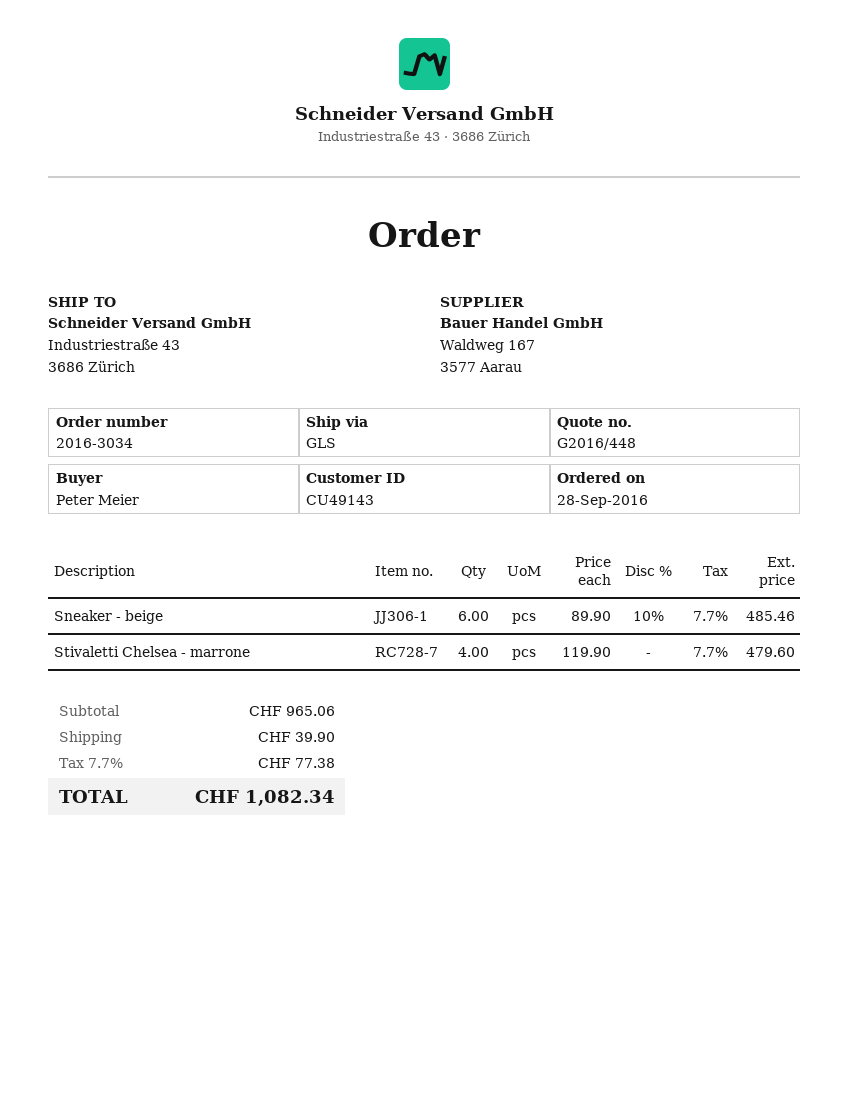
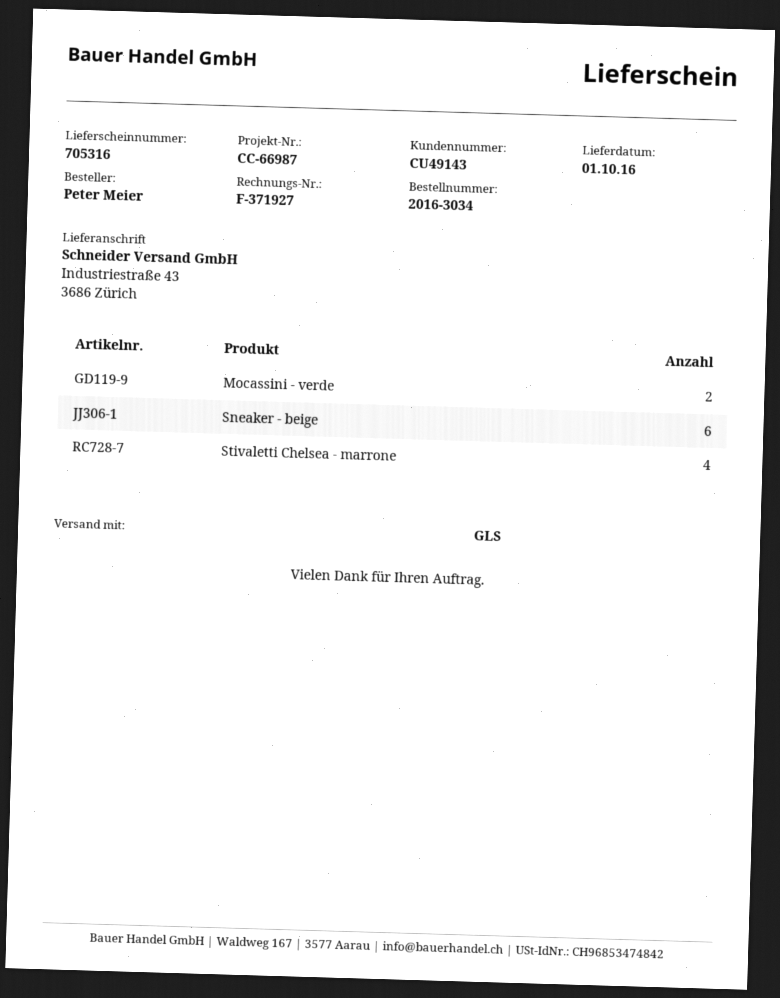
Mocassini - verde: none -> 2

